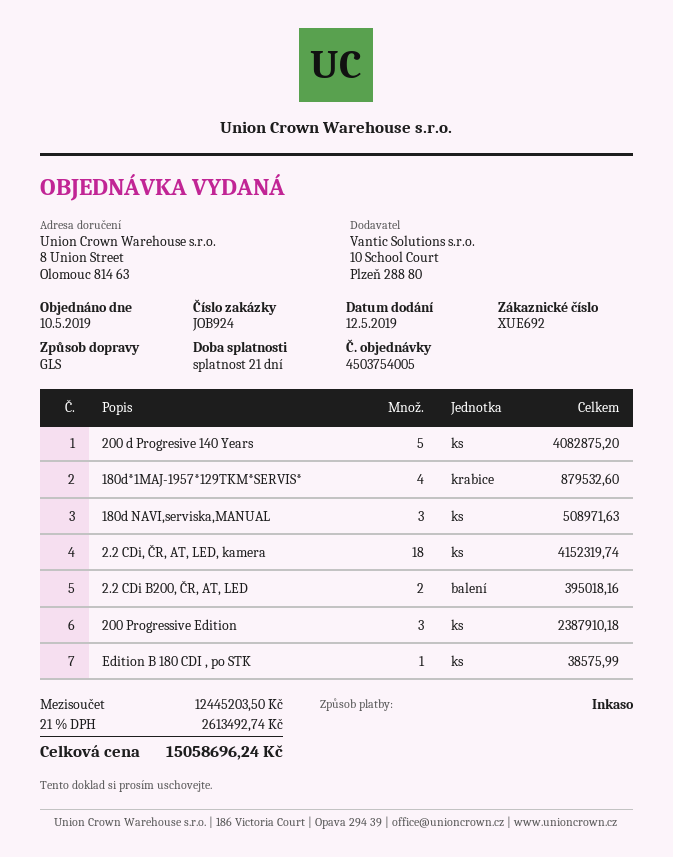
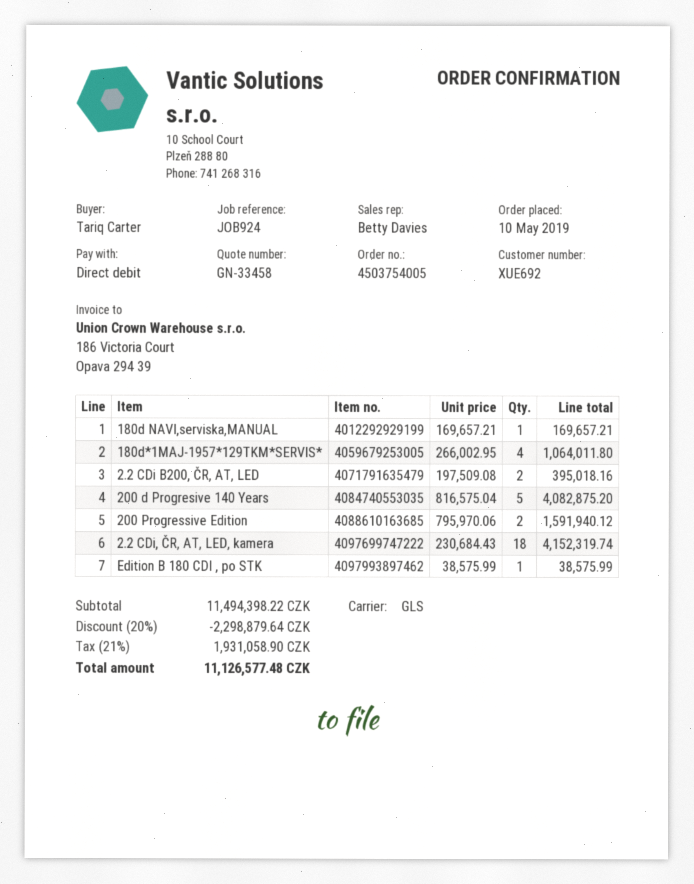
180d*1MAJ-1957*129TKM*SERVIS*: 4 for 879532.60 -> 4 for 1064011.80
180d NAVI,serviska,MANUAL: 3 for 508971.63 -> 1 for 169657.21
200 Progressive Edition: 3 for 2387910.18 -> 2 for 1591940.12
subtotal: 12445203.50 -> 11494398.22
discount: none -> 20% = 2298879.64
tax: 21% = 2613492.74 -> 21% = 1931058.90
total: 15058696.24 -> 11126577.48

